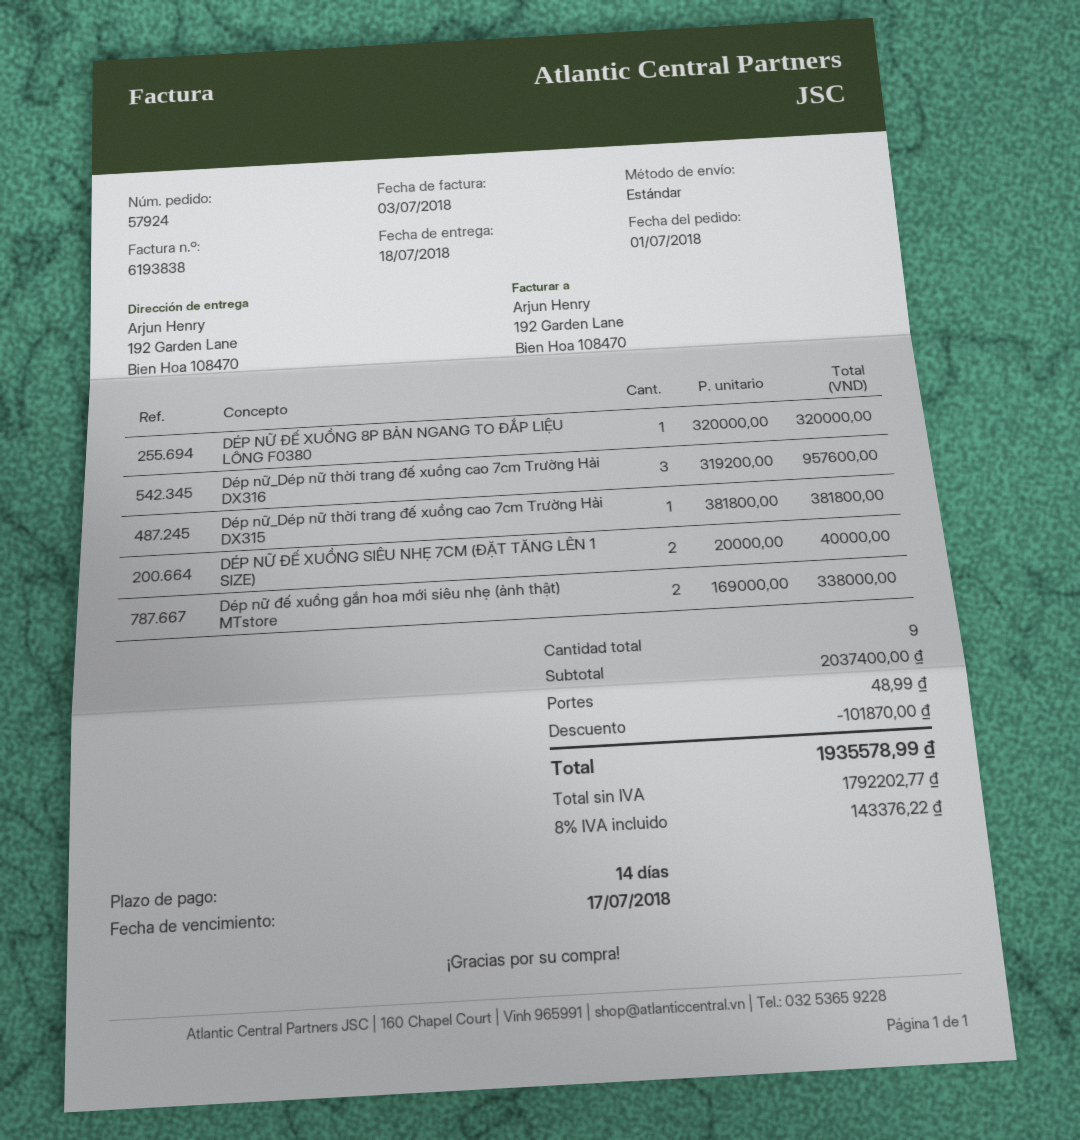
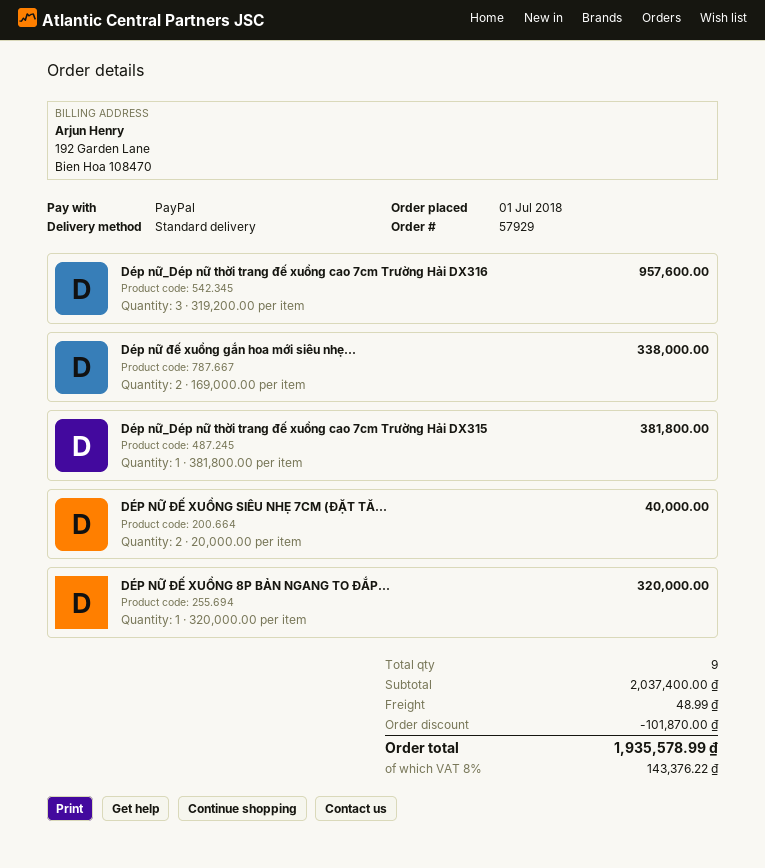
order number: 57924 -> 57929

